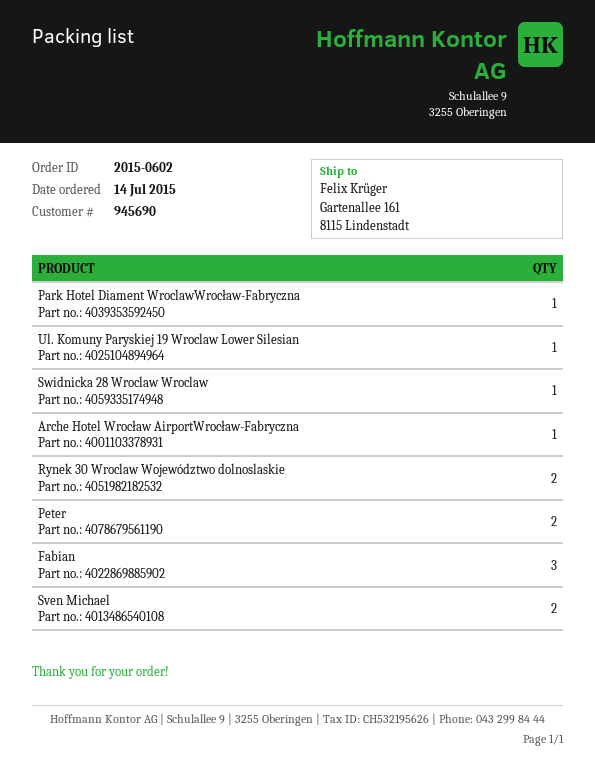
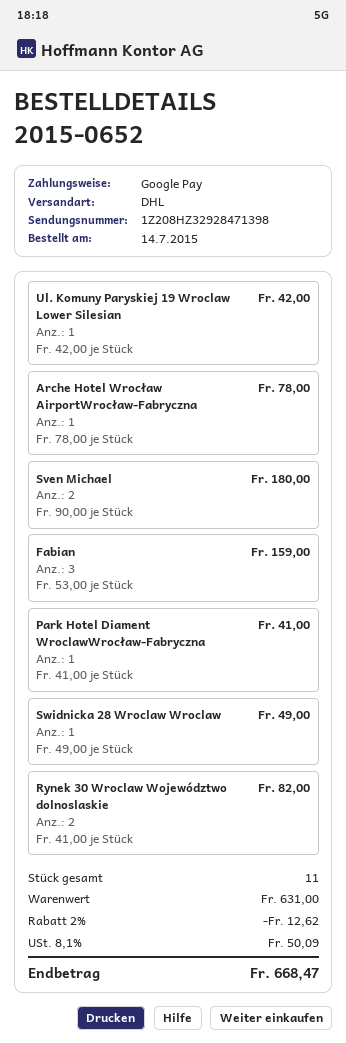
order number: 2015-0602 -> 2015-0652
Peter: 2 -> none

